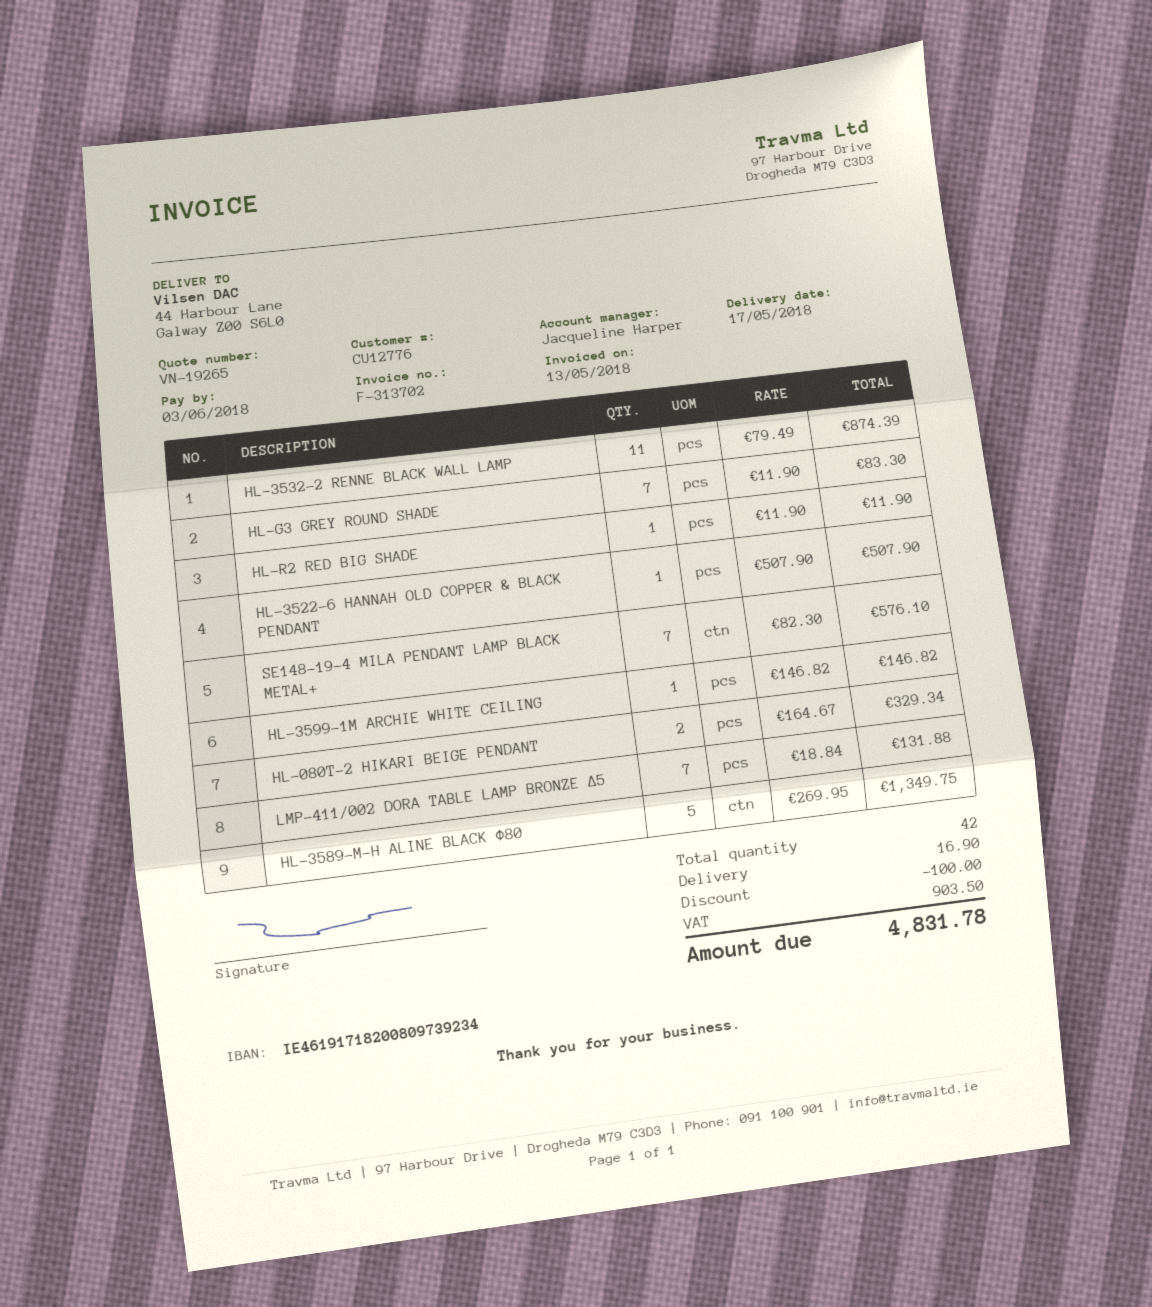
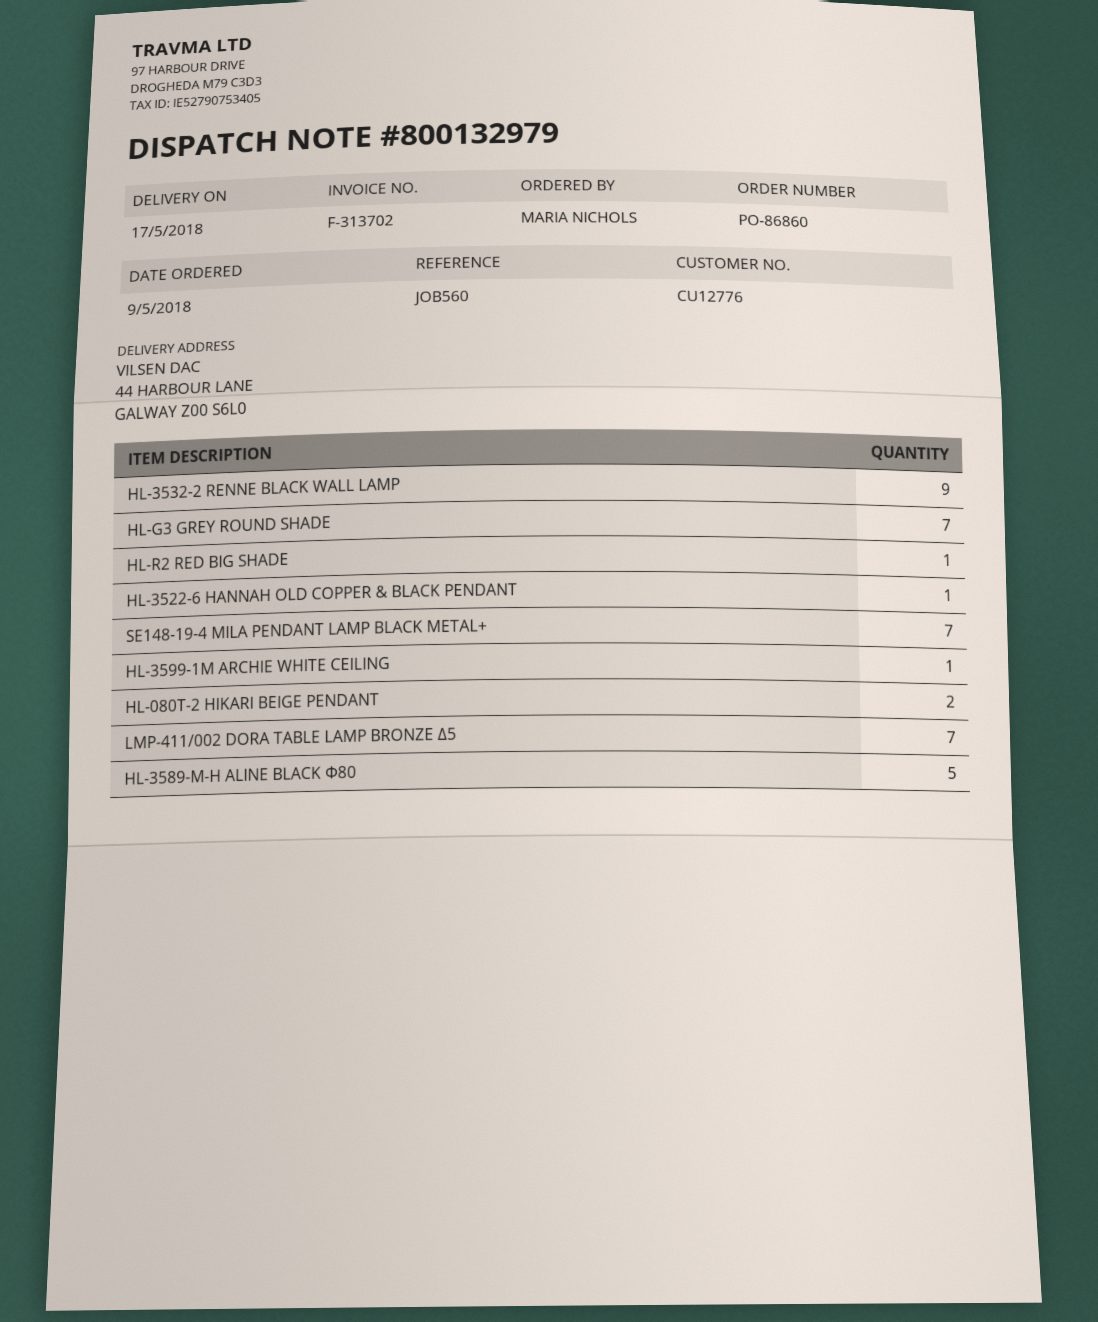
HL-3532-2 RENNE BLACK WALL LAMP: 11 -> 9

